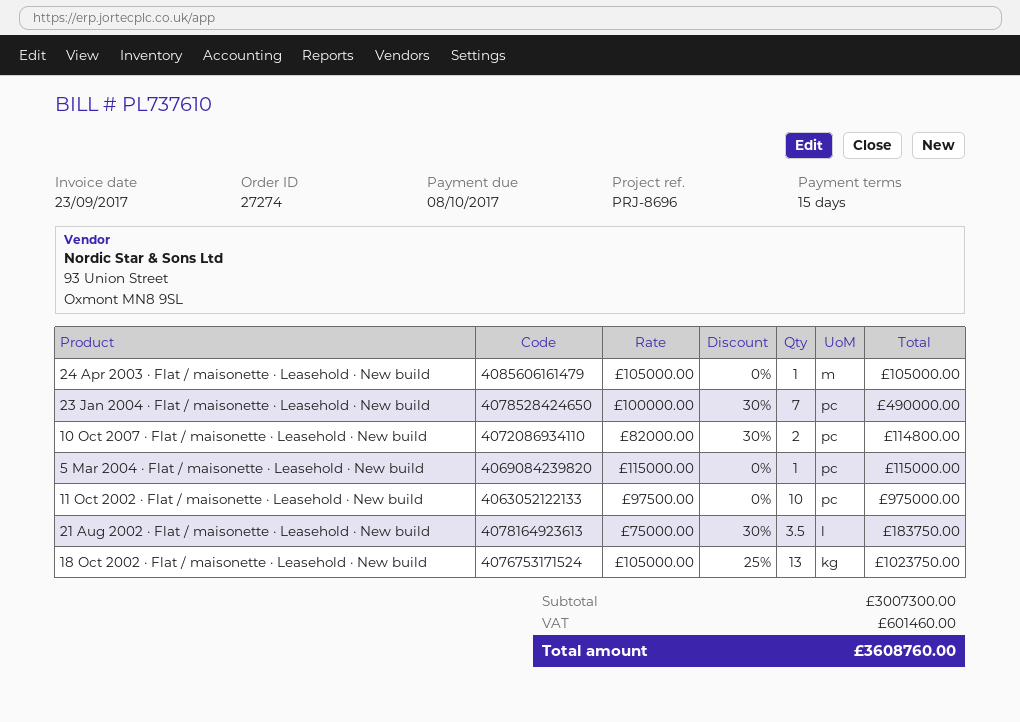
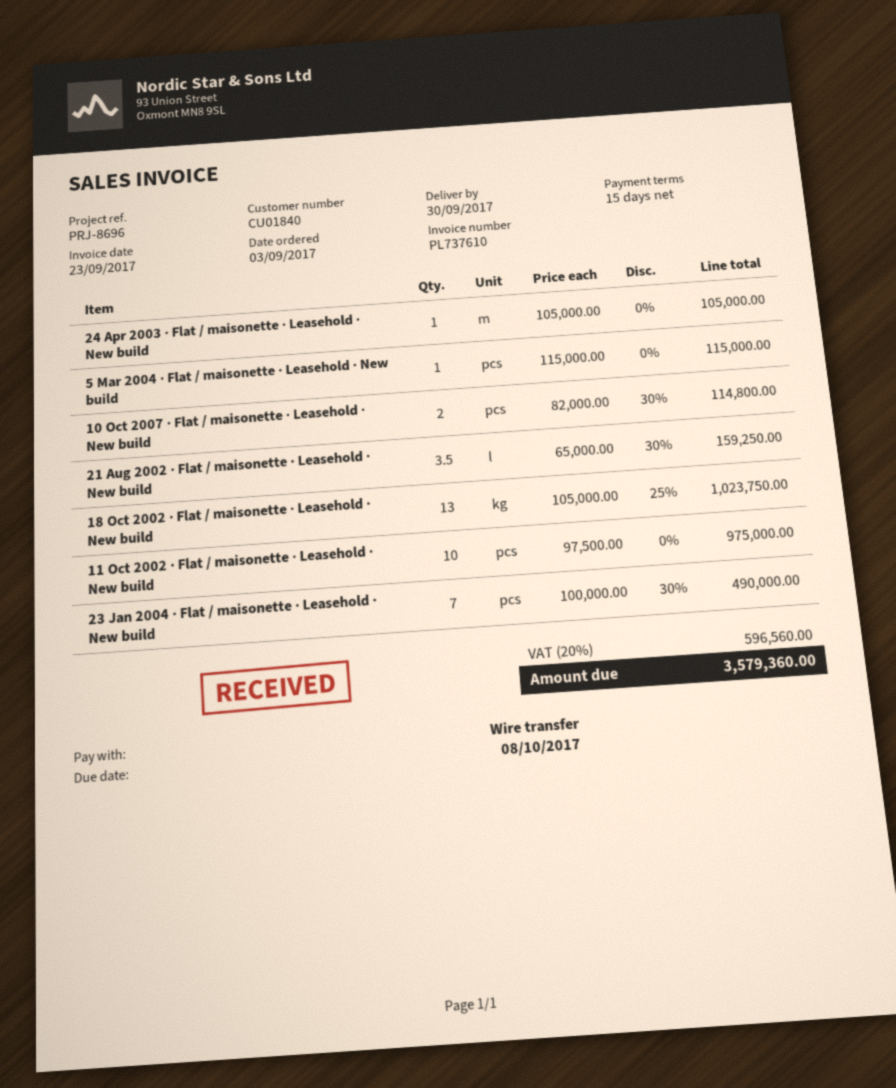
21 Aug 2002 · Flat / maisonette · Leasehold · New build: 3.5 x 75000.00 - 30% = 183750.00 -> 3.5 x 65000.00 - 30% = 159250.00
tax: 601460.00 -> 596560.00
total: 3608760.00 -> 3579360.00

